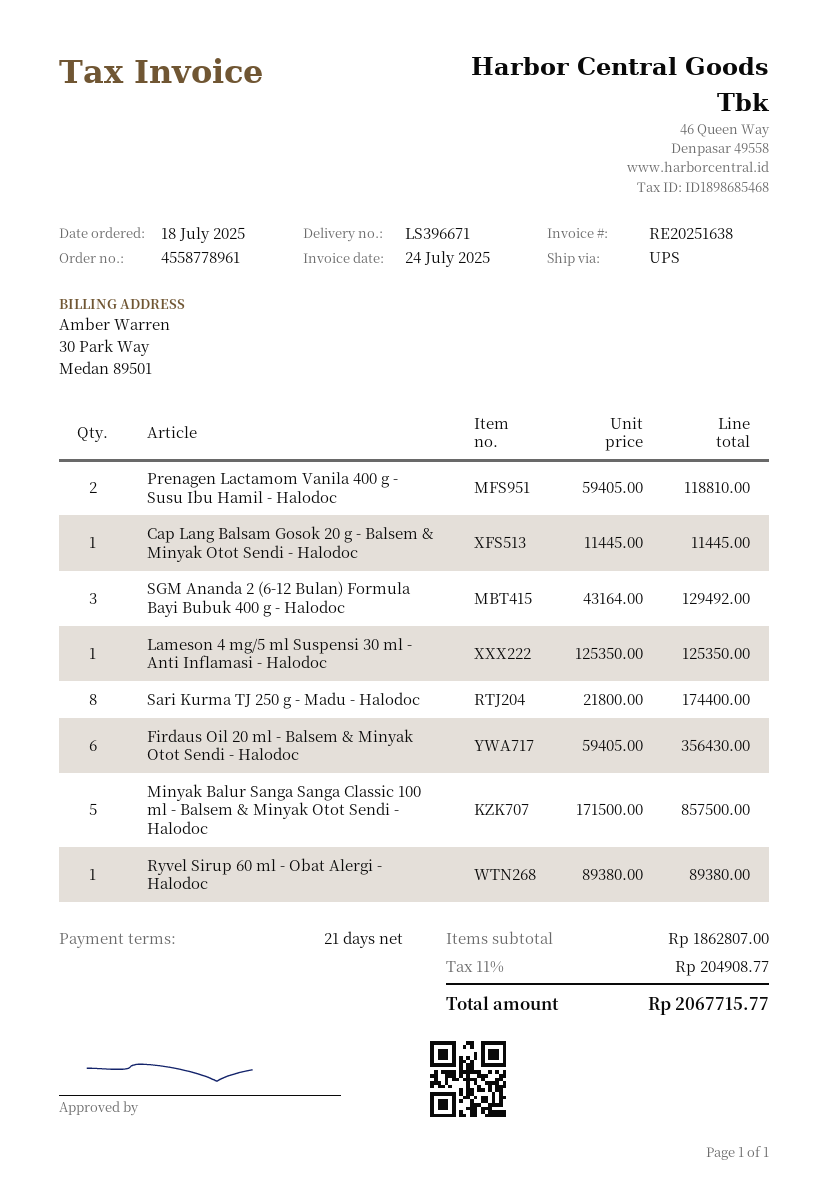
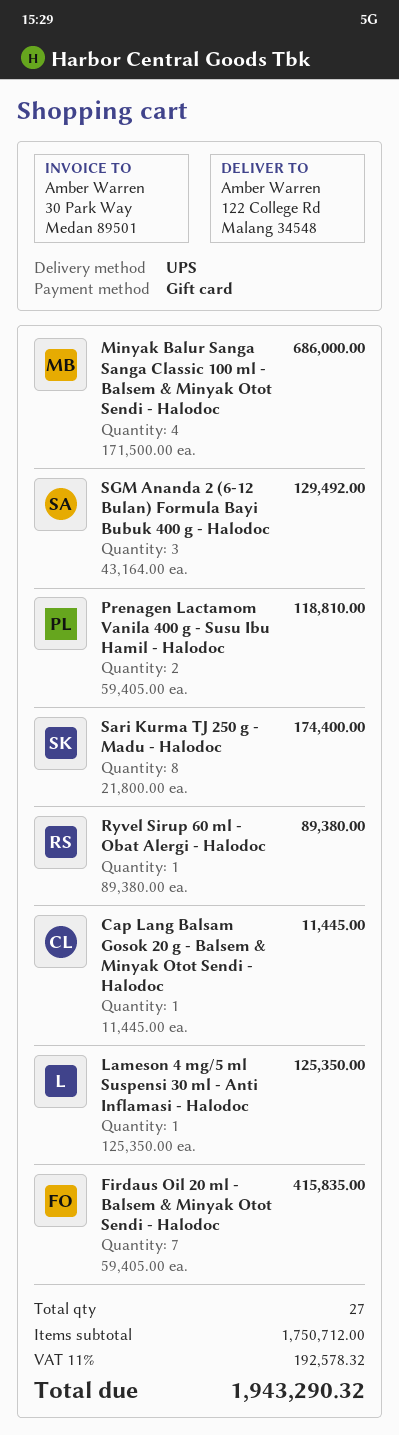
Firdaus Oil 20 ml - Balsem & Minyak Otot Sendi - Halodoc: 6 x 59405.00 = 356430.00 -> 7 x 59405.00 = 415835.00
Minyak Balur Sanga Sanga Classic 100 ml - Balsem & Minyak Otot Sendi - Halodoc: 5 x 171500.00 = 857500.00 -> 4 x 171500.00 = 686000.00
subtotal: 1862807.00 -> 1750712.00
tax: 11% = 204908.77 -> 11% = 192578.32
total: 2067715.77 -> 1943290.32

